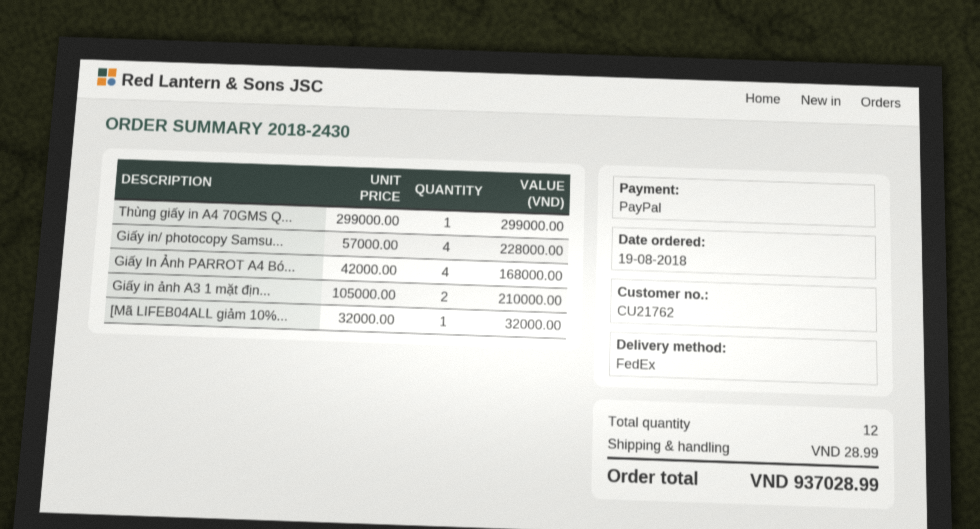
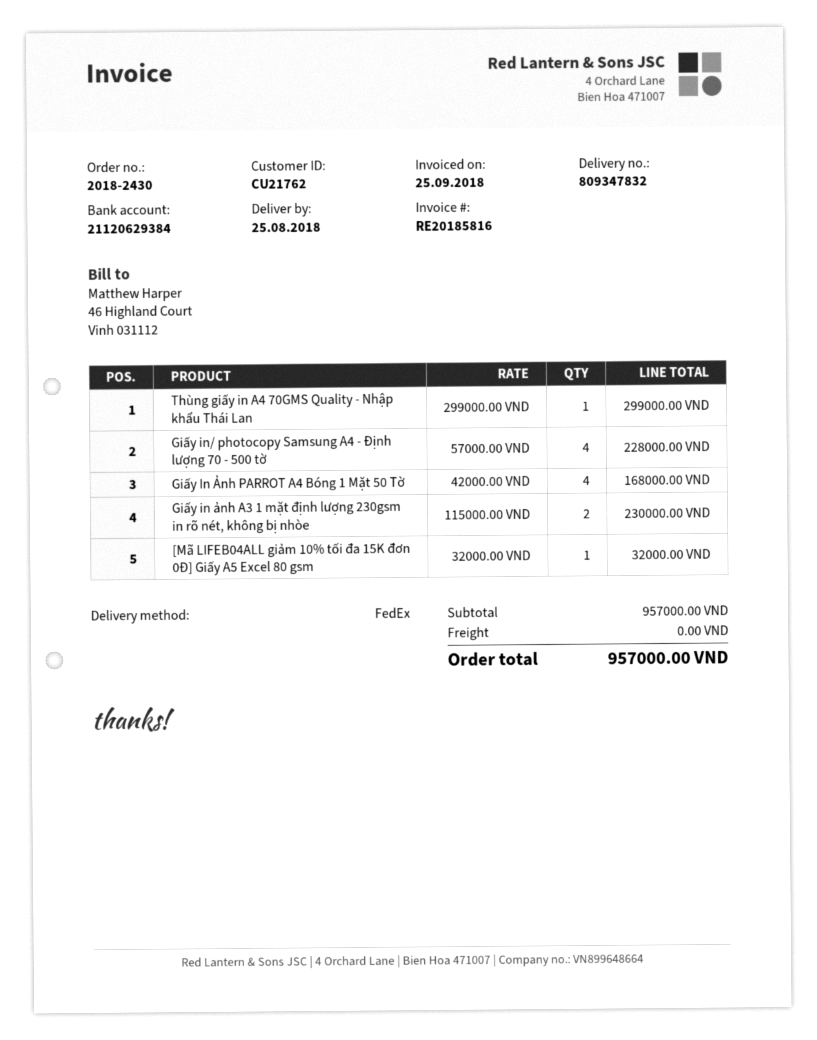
Giấy in ảnh A3 1 mặt địn...: 2 x 105000.00 = 210000.00 -> 2 x 115000.00 = 230000.00
shipping: 28.99 -> 0.00
total: 937028.99 -> 957000.00

